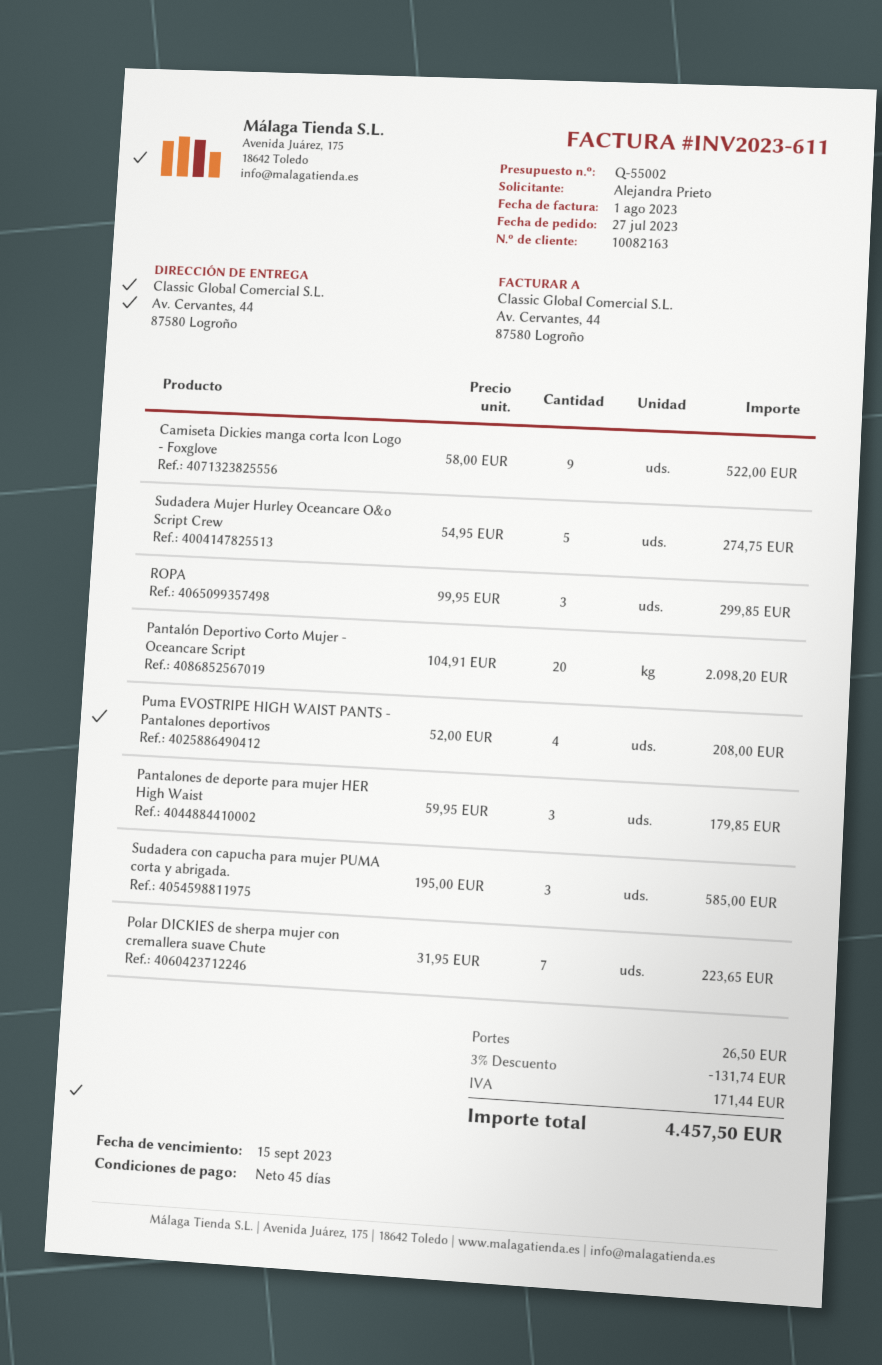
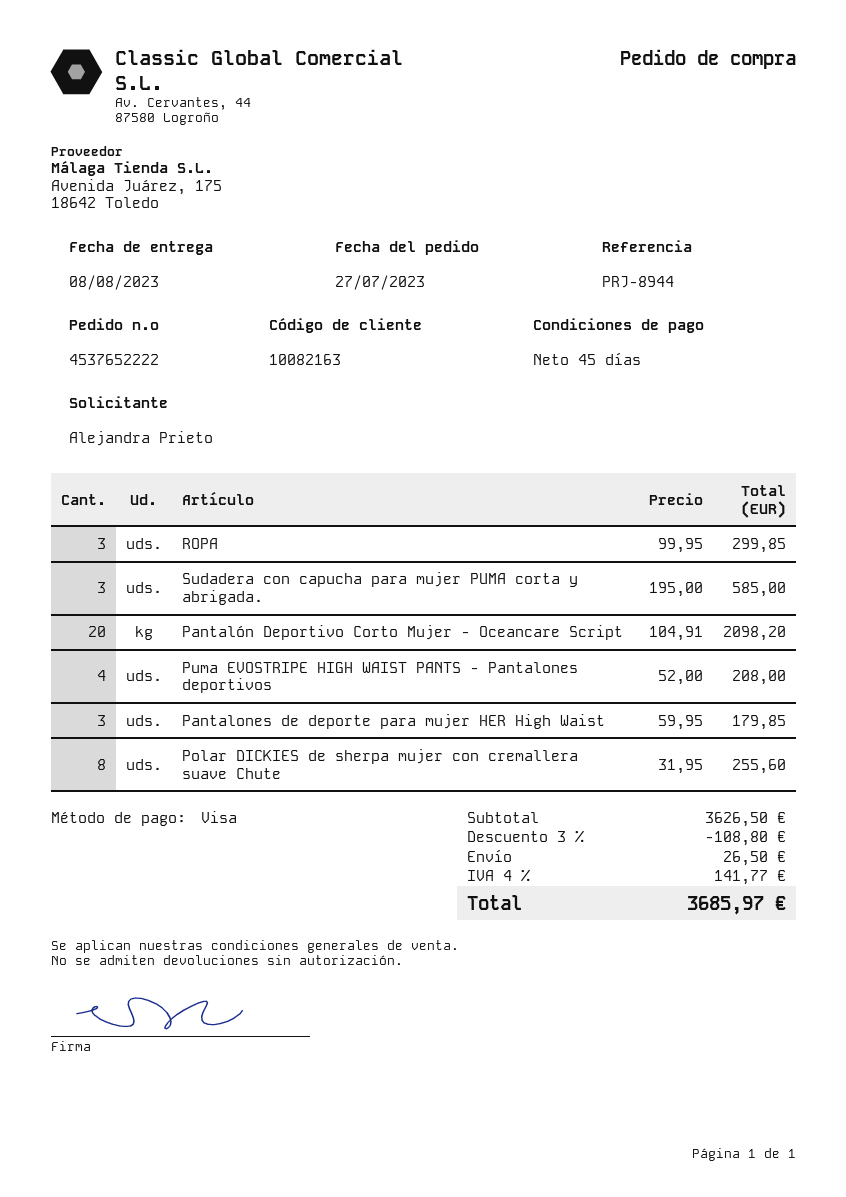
Camiseta Dickies manga corta Icon Logo - Foxglove: 9 x 58.00 = 522.00 -> none
Sudadera Mujer Hurley Oceancare O&o Script Crew: 5 x 54.95 = 274.75 -> none
Polar DICKIES de sherpa mujer con cremallera suave Chute: 7 x 31.95 = 223.65 -> 8 x 31.95 = 255.60
discount: 3% = 131.74 -> 3% = 108.80
tax: 171.44 -> 141.77
total: 4457.50 -> 3685.97

